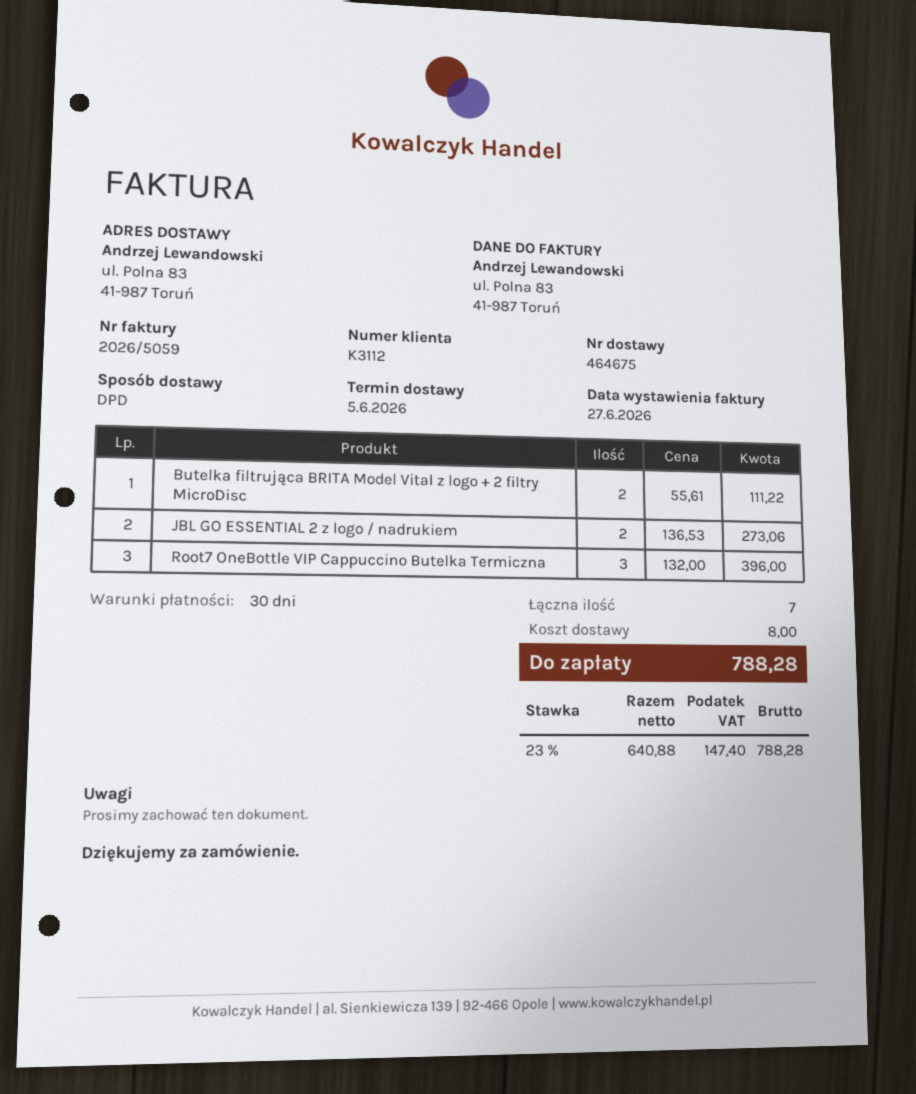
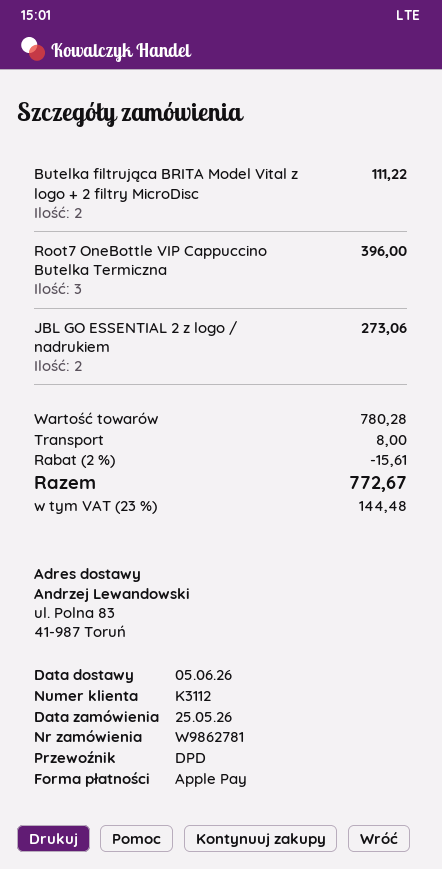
discount: none -> 2% = 15.61
tax: 23% = 147.40 -> 23% = 144.48
total: 788.28 -> 772.67

